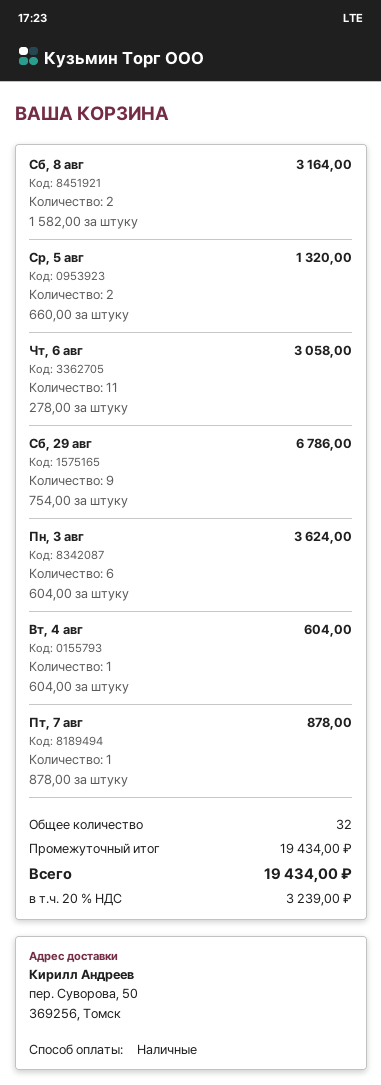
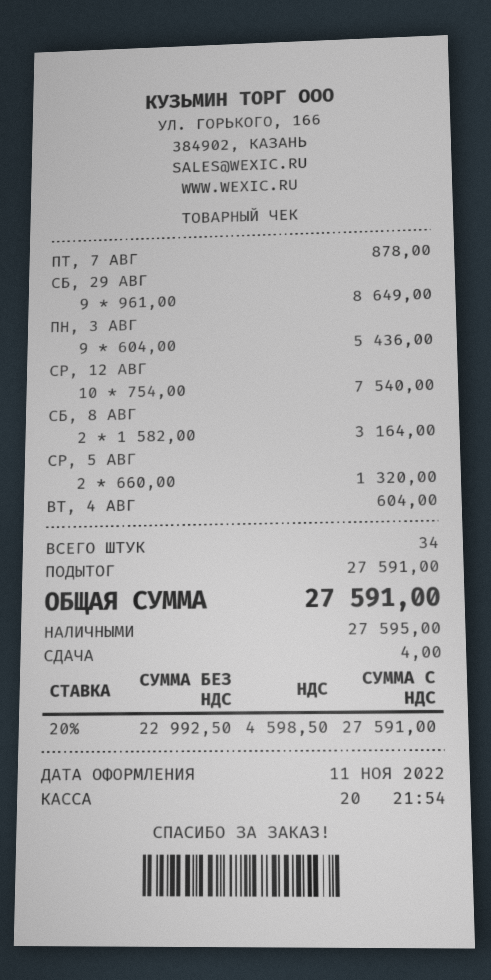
Чт, 6 авг: 11 x 278.00 = 3058.00 -> none
Сб, 29 авг: 9 x 754.00 = 6786.00 -> 9 x 961.00 = 8649.00
Пн, 3 авг: 6 x 604.00 = 3624.00 -> 9 x 604.00 = 5436.00
СР, 12 АВГ: none -> 10 x 754.00 = 7540.00
total quantity: 32 -> 34
subtotal: 19434.00 -> 27591.00
tax: 20% = 3239.00 -> 20% = 4598.50
total: 19434.00 -> 27591.00

